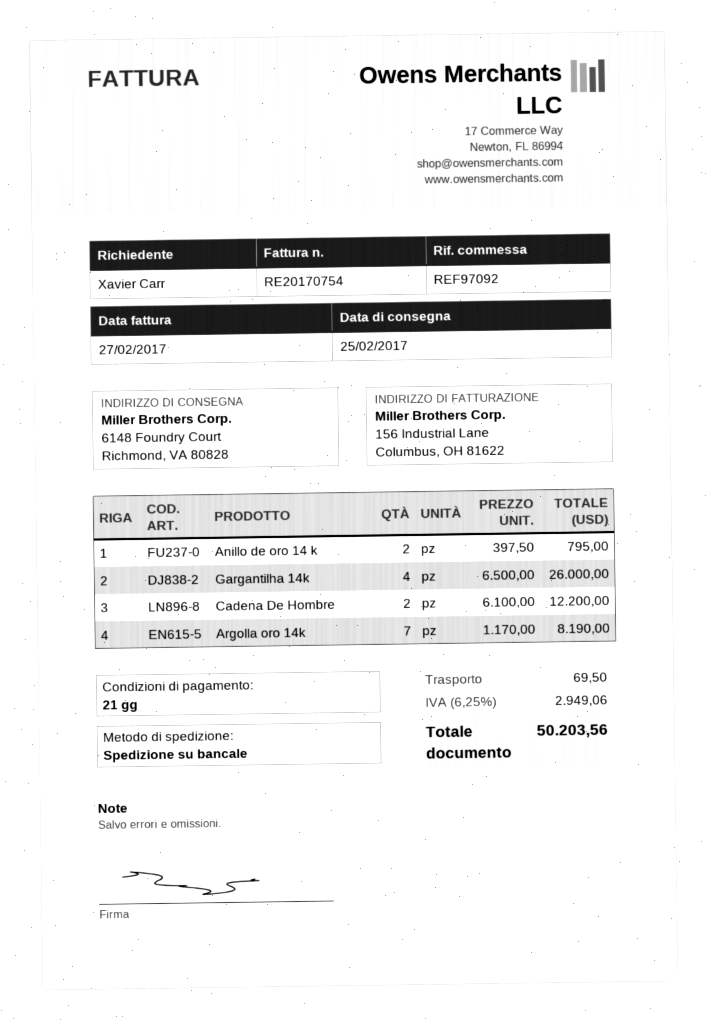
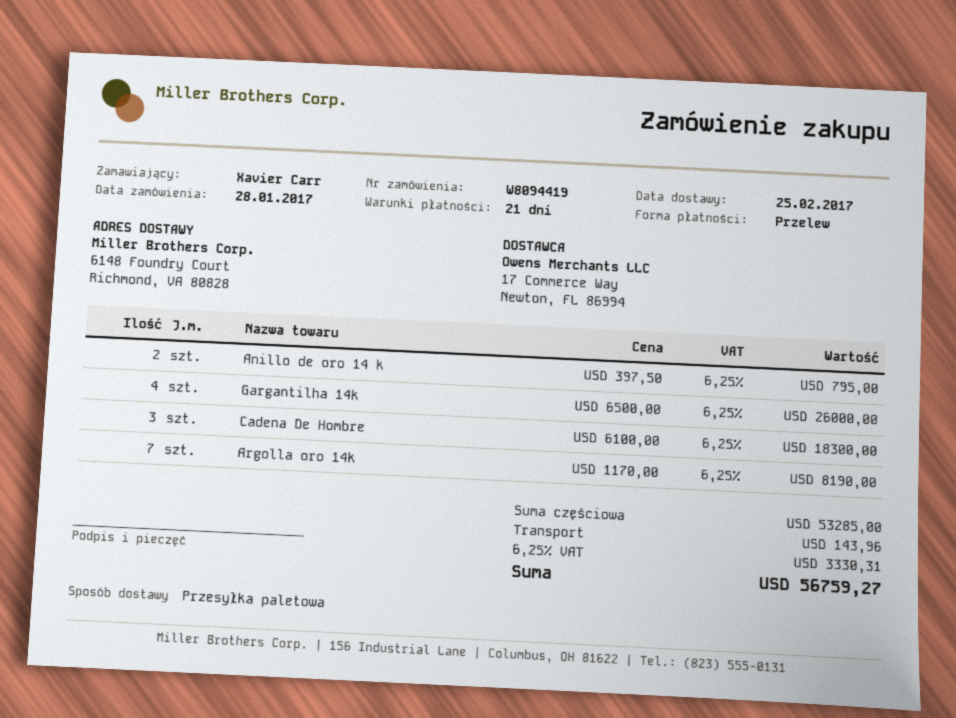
Cadena De Hombre: 2 x 6100.00 = 12200.00 -> 3 x 6100.00 = 18300.00
shipping: 69.50 -> 143.96
tax: 6.25% = 2949.06 -> 6.25% = 3330.31
total: 50203.56 -> 56759.27

